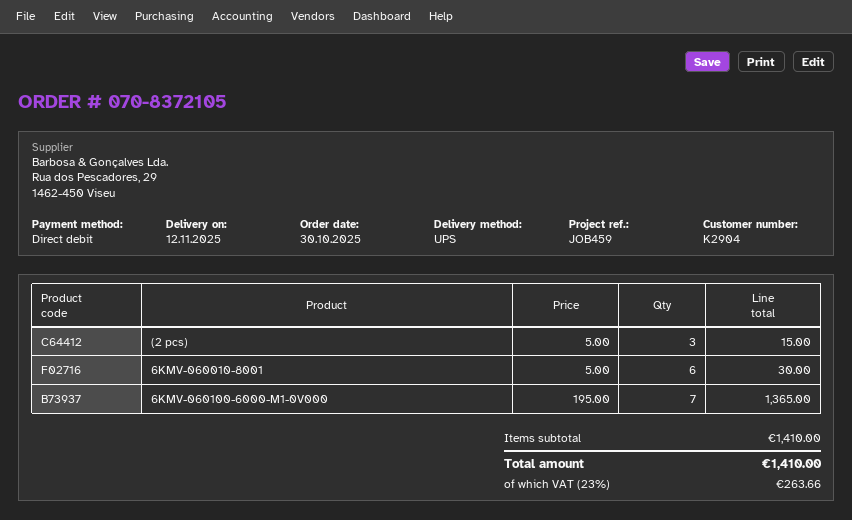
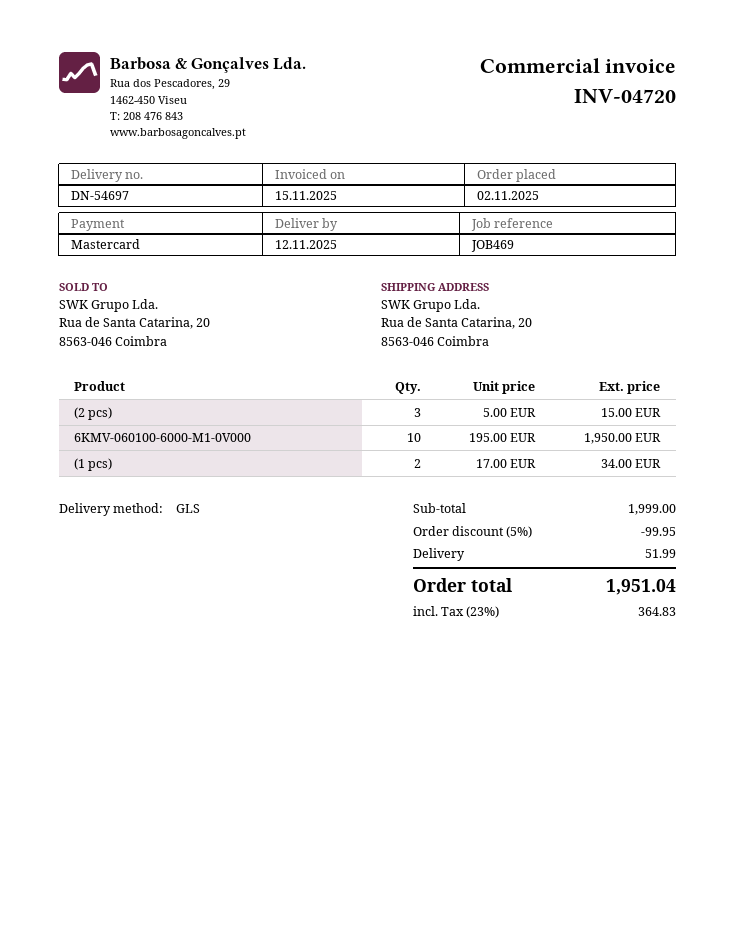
order date: 2025-10-30 -> 2025-11-02
reference: JOB459 -> JOB469
payment method: direct debit -> Mastercard
shipping method: UPS -> GLS
6KMV-060010-8001: 6 x 5.00 = 30.00 -> none
6KMV-060100-6000-M1-0V000: 7 x 195.00 = 1365.00 -> 10 x 195.00 = 1950.00
(1 pcs): none -> 2 x 17.00 = 34.00
subtotal: 1410.00 -> 1999.00
discount: none -> 5% = 99.95
shipping: none -> 51.99
tax: 23% = 263.66 -> 23% = 364.83
total: 1410.00 -> 1951.04

